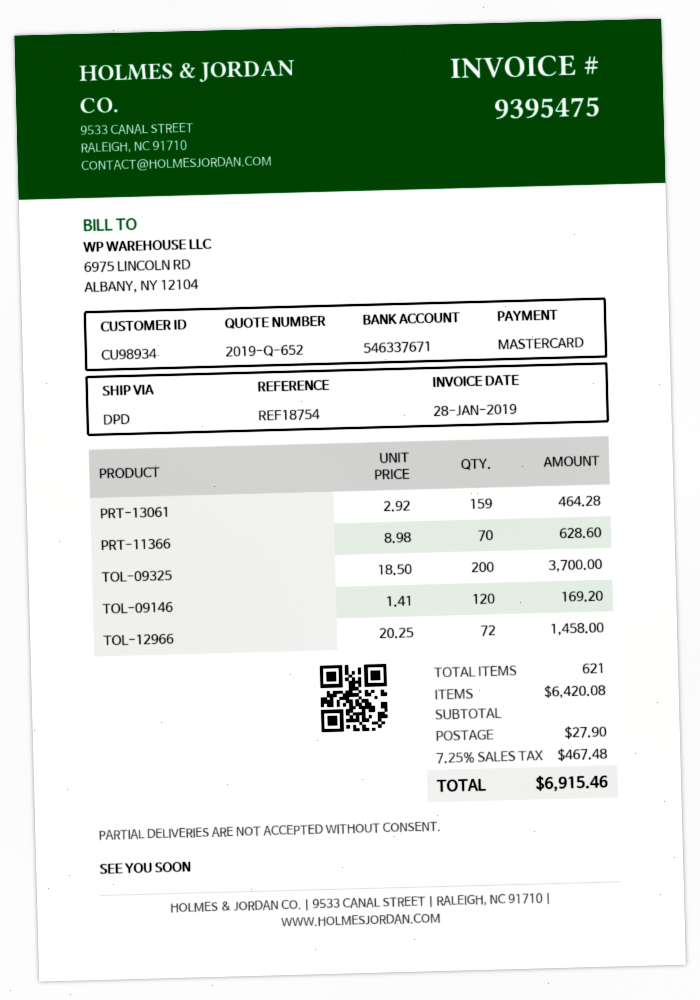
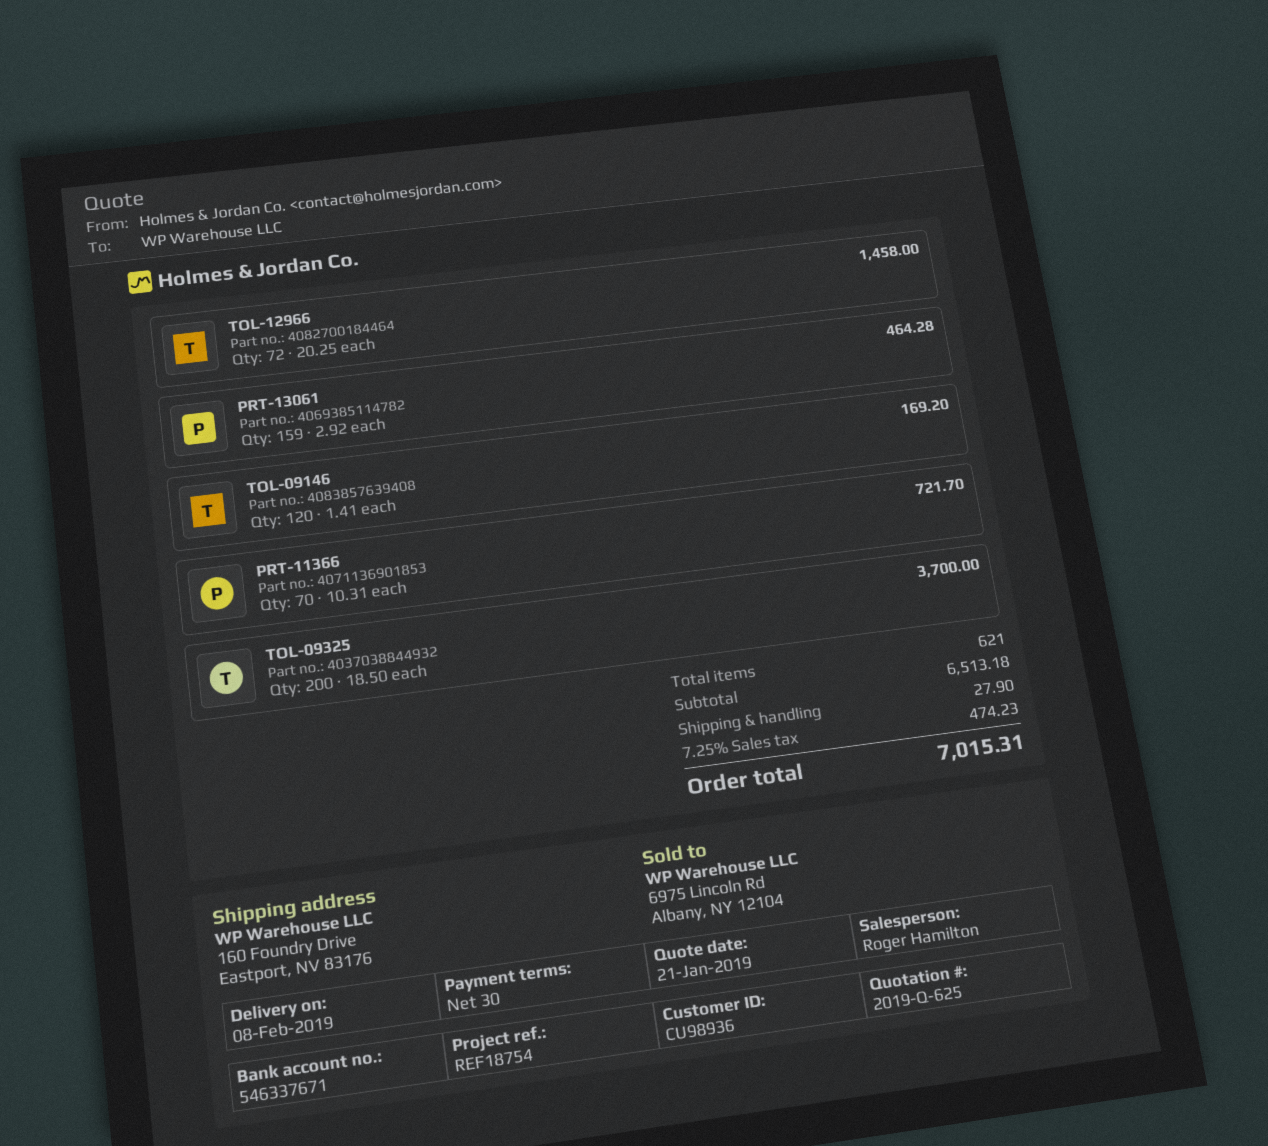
quote number: 2019-Q-652 -> 2019-Q-625
customer number: CU98934 -> CU98936
PRT-11366: 70 x 8.98 = 628.60 -> 70 x 10.31 = 721.70
subtotal: 6420.08 -> 6513.18
tax: 7.25% = 467.48 -> 7.25% = 474.23
total: 6915.46 -> 7015.31

